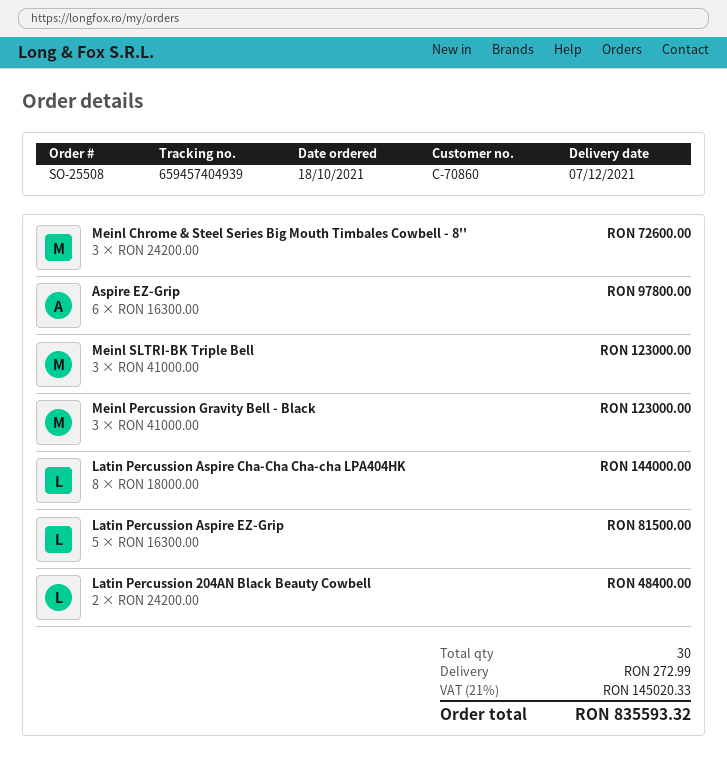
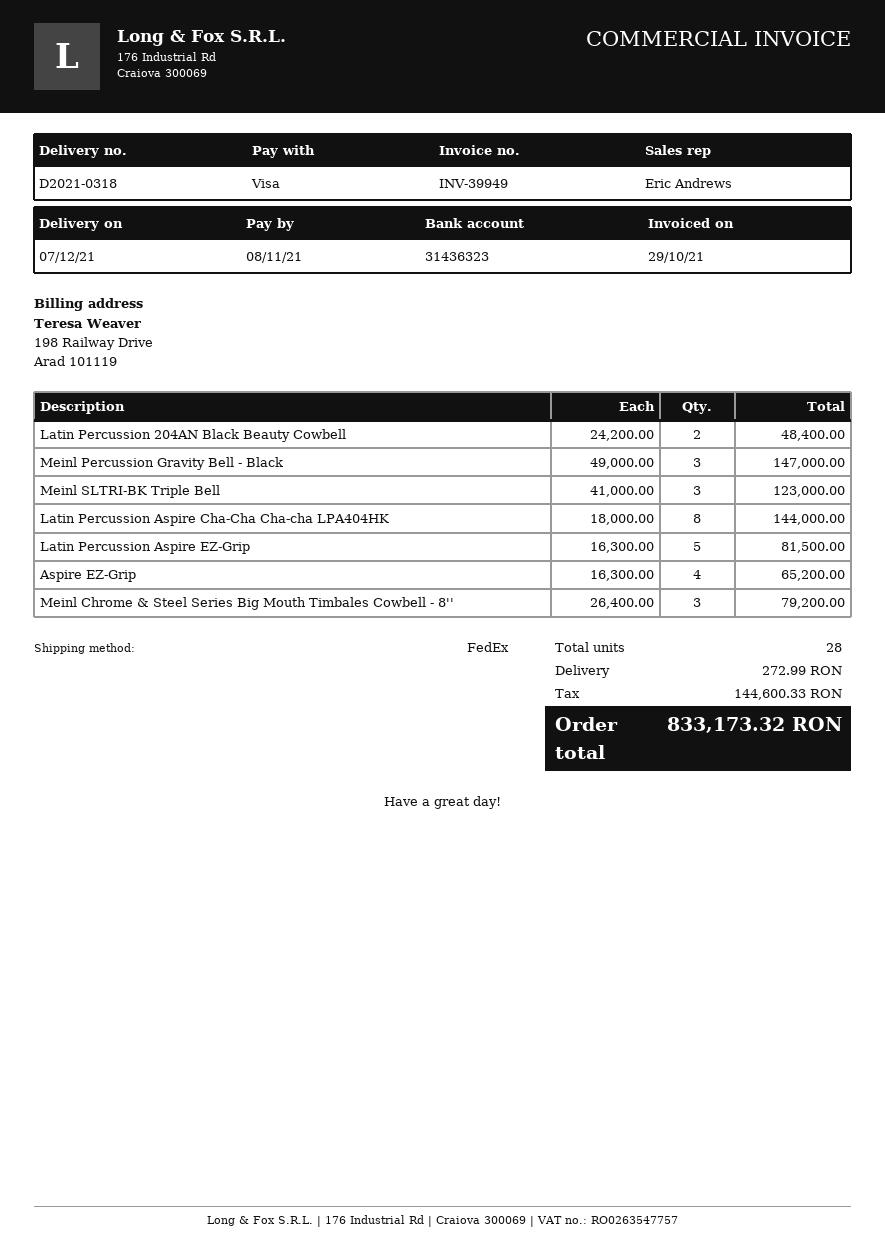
Meinl Chrome & Steel Series Big Mouth Timbales Cowbell - 8'': 3 x 24200.00 = 72600.00 -> 3 x 26400.00 = 79200.00
Aspire EZ-Grip: 6 x 16300.00 = 97800.00 -> 4 x 16300.00 = 65200.00
Meinl Percussion Gravity Bell - Black: 3 x 41000.00 = 123000.00 -> 3 x 49000.00 = 147000.00
total quantity: 30 -> 28
tax: 145020.33 -> 144600.33
total: 835593.32 -> 833173.32

